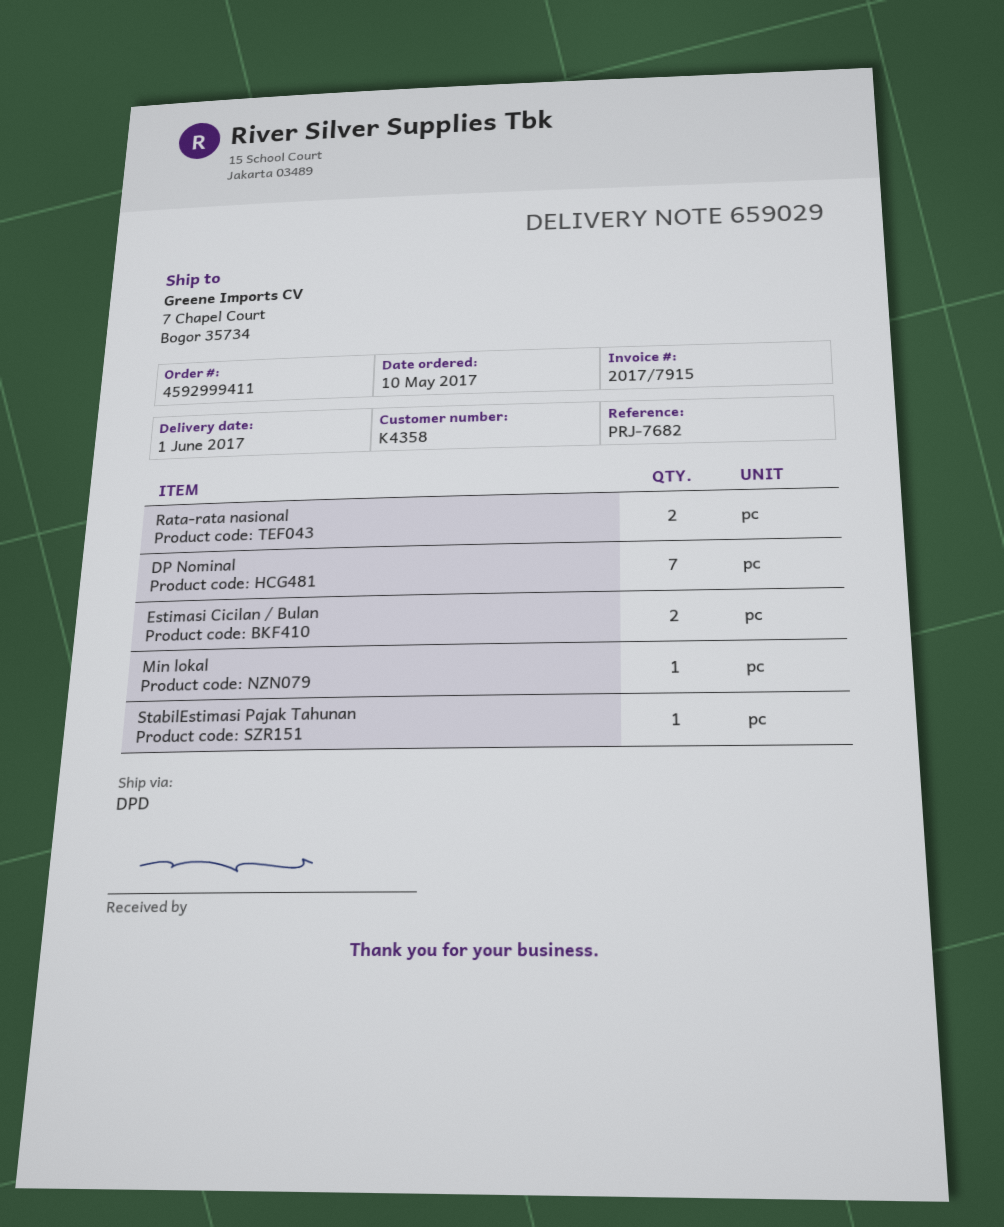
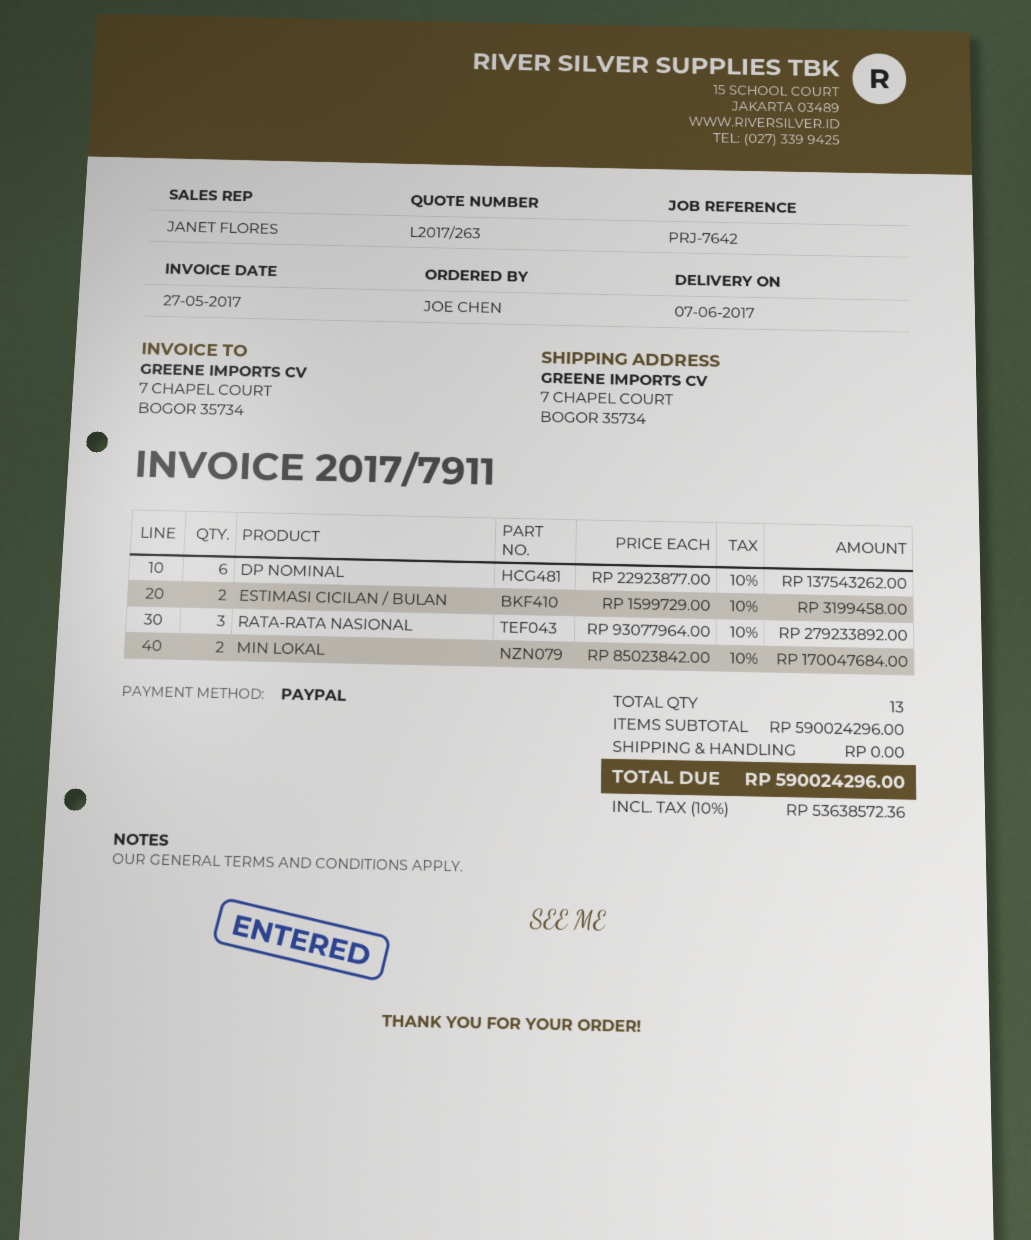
delivery date: 2017-06-01 -> 2017-06-07
invoice number: 2017/7915 -> 2017/7911
reference: PRJ-7682 -> PRJ-7642
Rata-rata nasional: 2 -> 3
DP Nominal: 7 -> 6
Min lokal: 1 -> 2
StabilEstimasi Pajak Tahunan: 1 -> none

